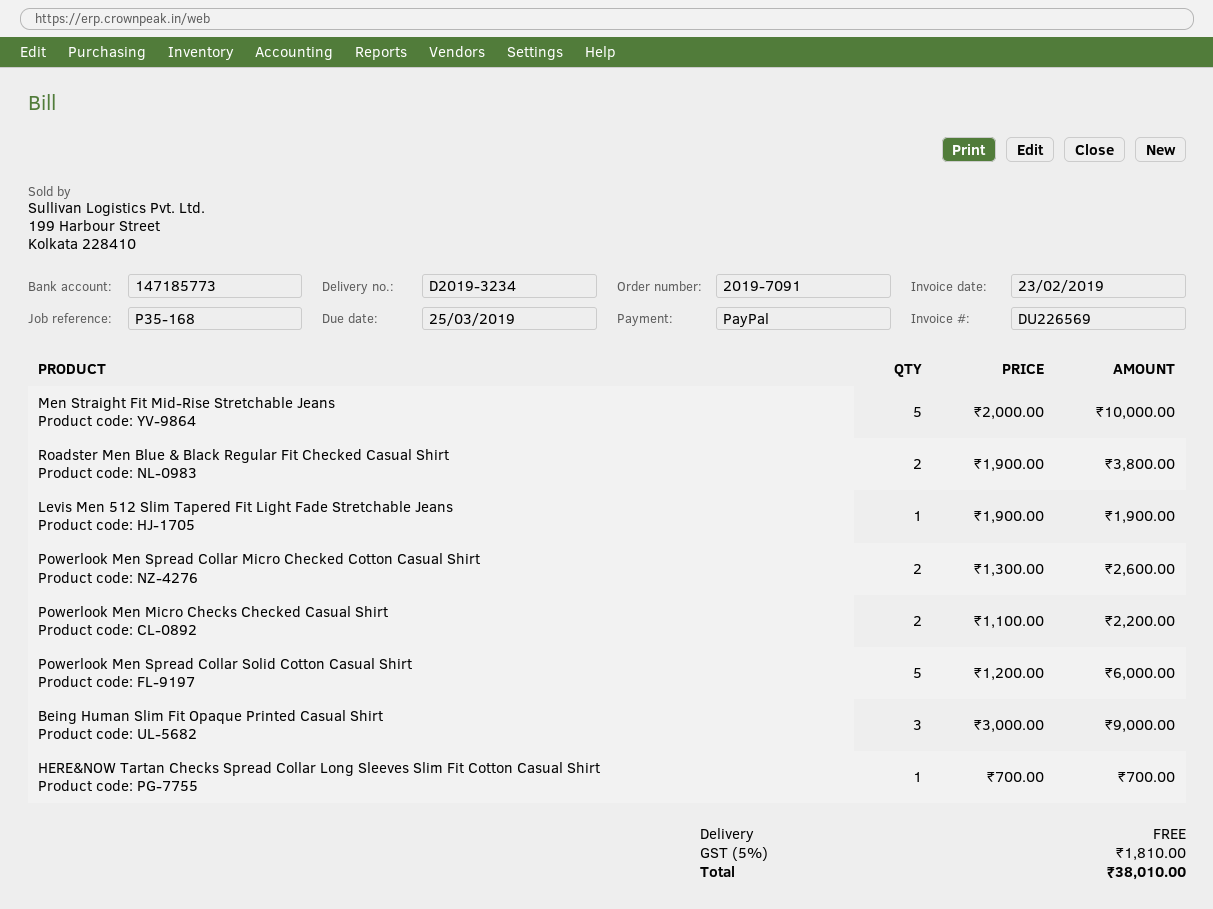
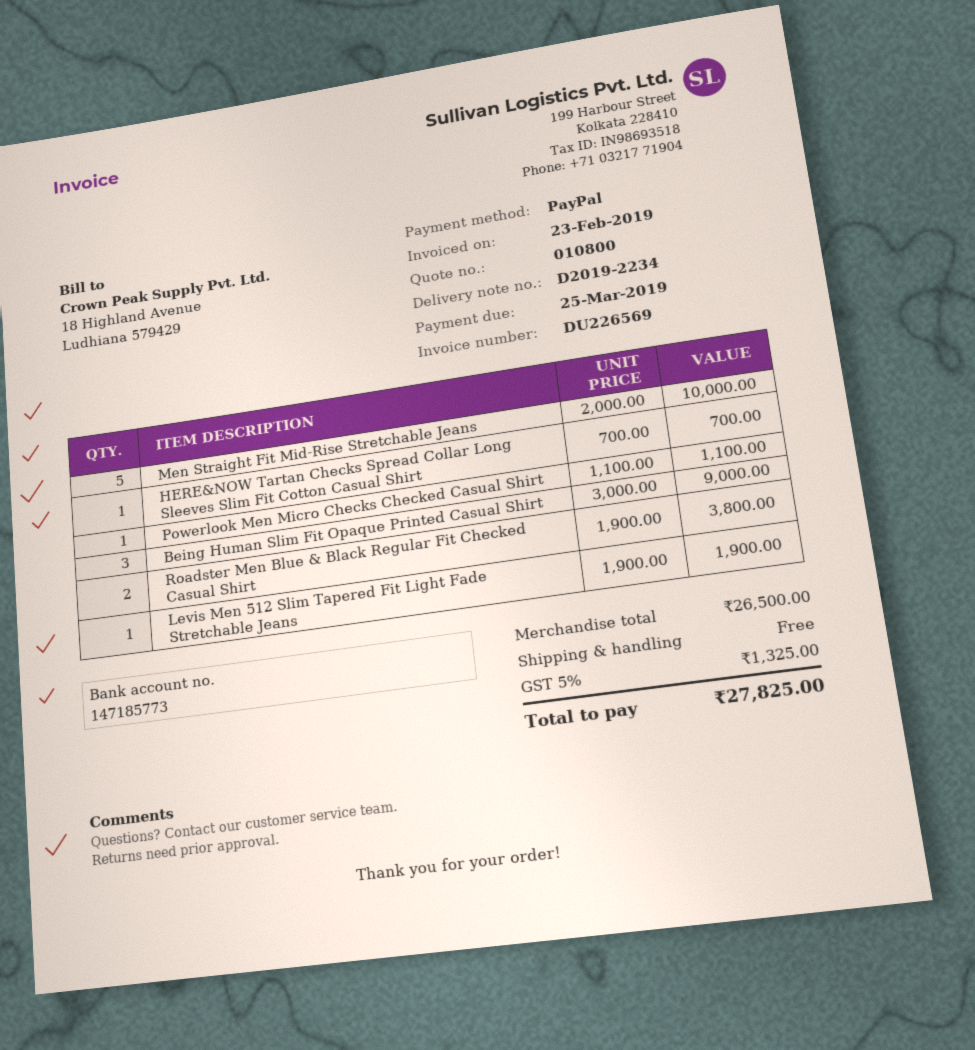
delivery note number: D2019-3234 -> D2019-2234
Powerlook Men Spread Collar Micro Checked Cotton Casual Shirt: 2 x 1300.00 = 2600.00 -> none
Powerlook Men Micro Checks Checked Casual Shirt: 2 x 1100.00 = 2200.00 -> 1 x 1100.00 = 1100.00
Powerlook Men Spread Collar Solid Cotton Casual Shirt: 5 x 1200.00 = 6000.00 -> none
tax: 5% = 1810.00 -> 5% = 1325.00
total: 38010.00 -> 27825.00

